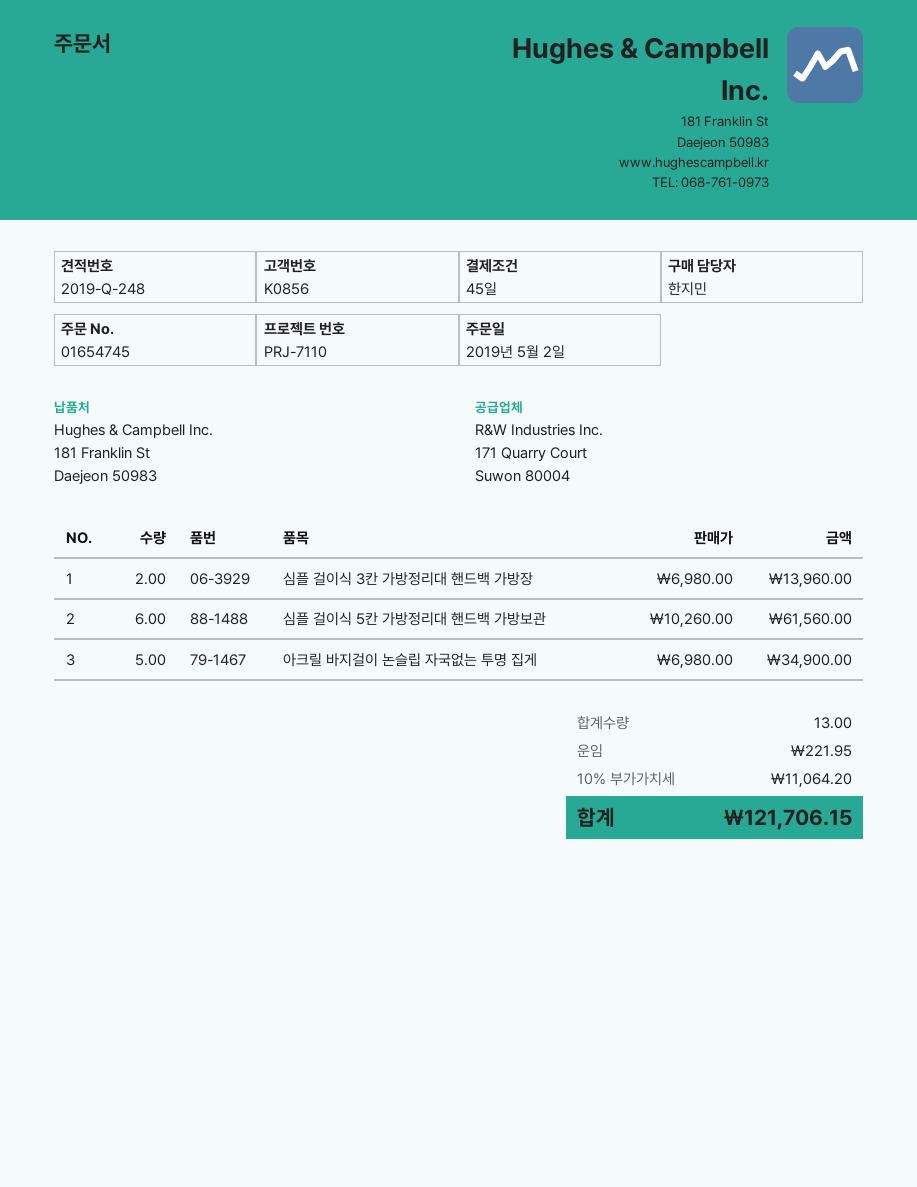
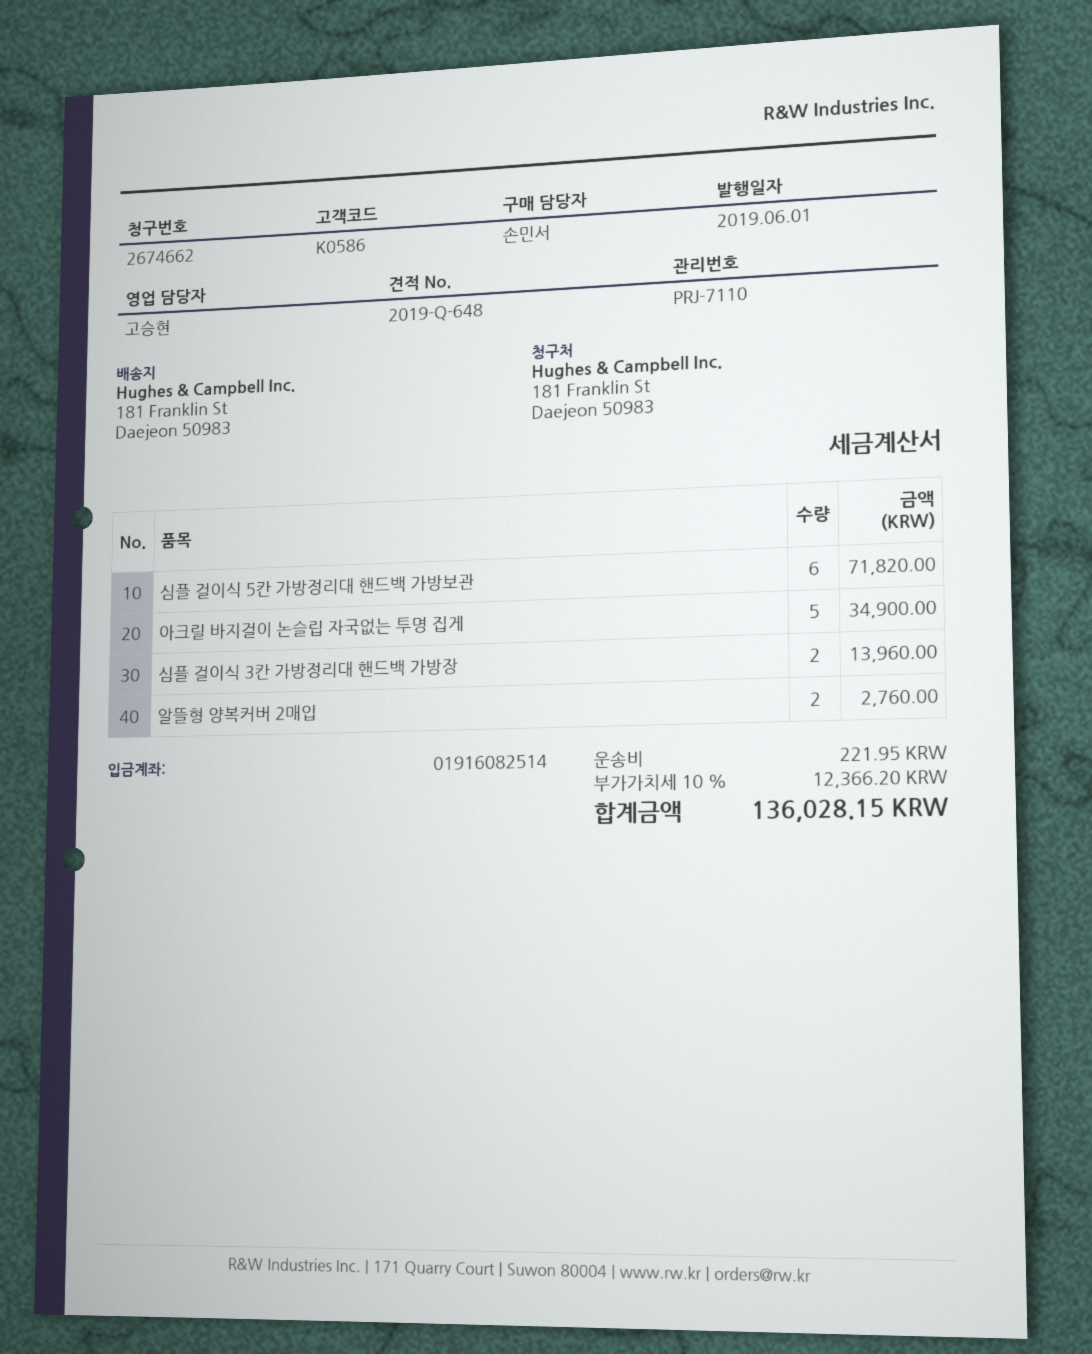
quote number: 2019-Q-248 -> 2019-Q-648
customer number: K0856 -> K0586
ordered by: 한지민 -> 손민서
심플 걸이식 5칸 가방정리대 핸드백 가방보관: 6 for 61560.00 -> 6 for 71820.00
알뜰형 양복커버 2매입: none -> 2 for 2760.00
tax: 10% = 11064.20 -> 10% = 12366.20
total: 121706.15 -> 136028.15

